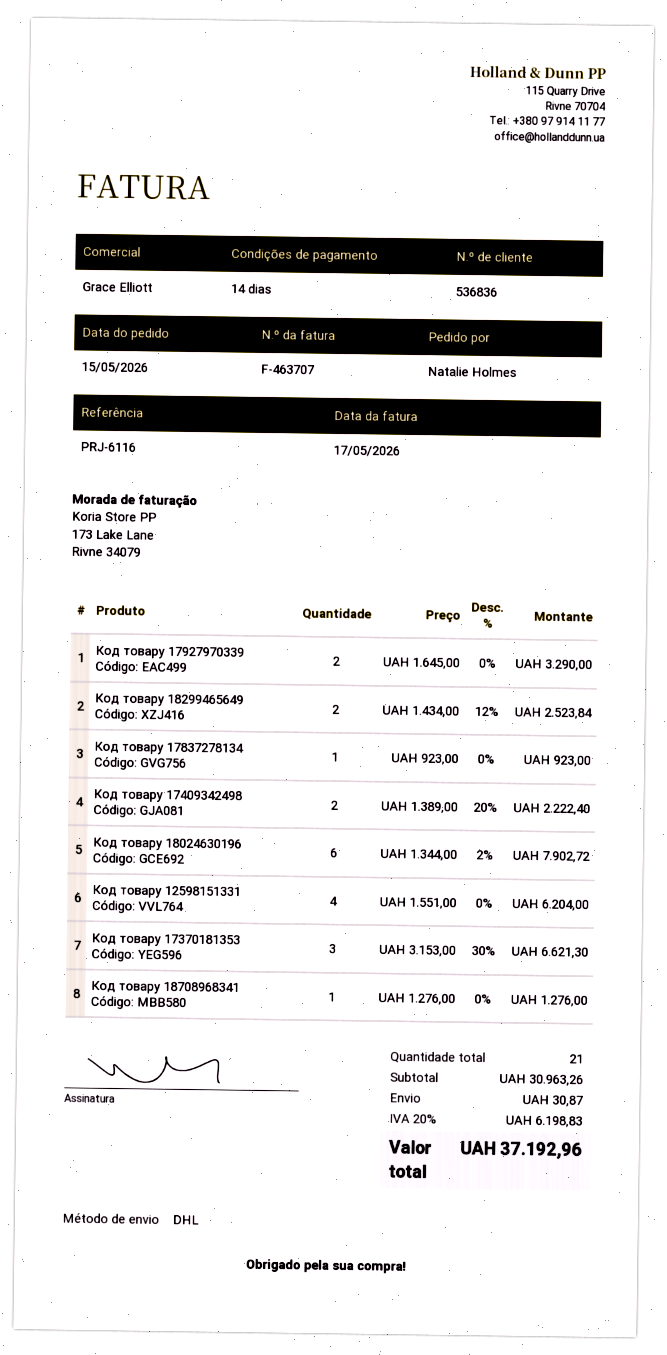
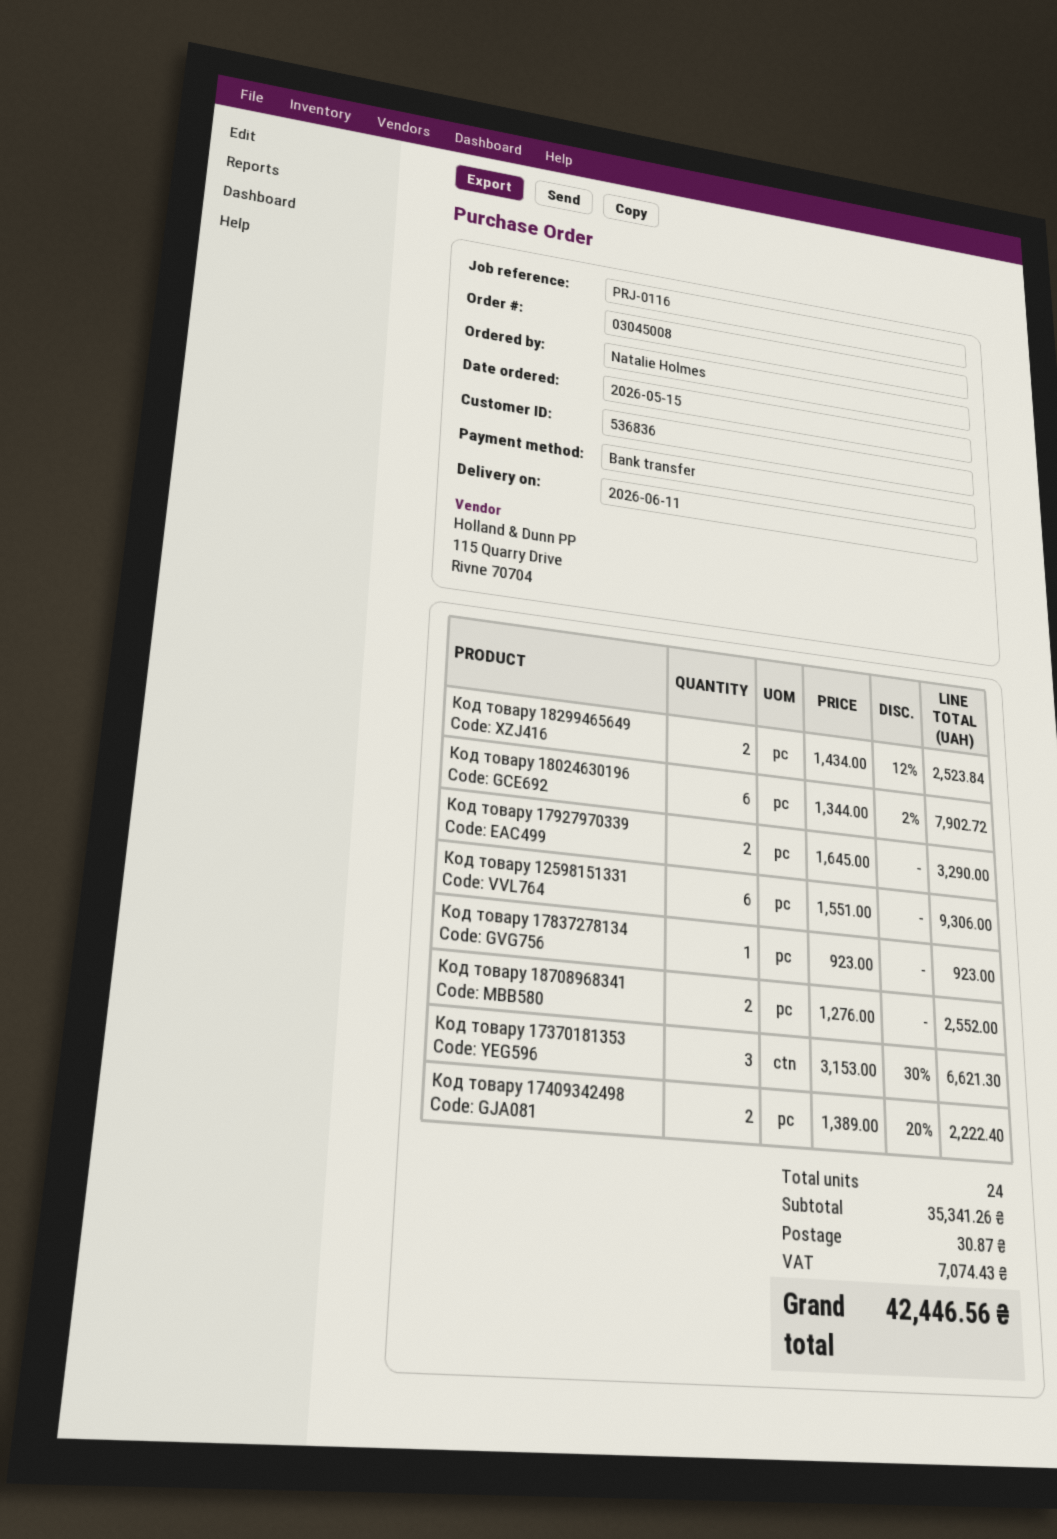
reference: PRJ-6116 -> PRJ-0116
Код товару 12598151331: 4 x 1551.00 = 6204.00 -> 6 x 1551.00 = 9306.00
Код товару 18708968341: 1 x 1276.00 = 1276.00 -> 2 x 1276.00 = 2552.00
total quantity: 21 -> 24
subtotal: 30963.26 -> 35341.26
tax: 6198.83 -> 7074.43
total: 37192.96 -> 42446.56

